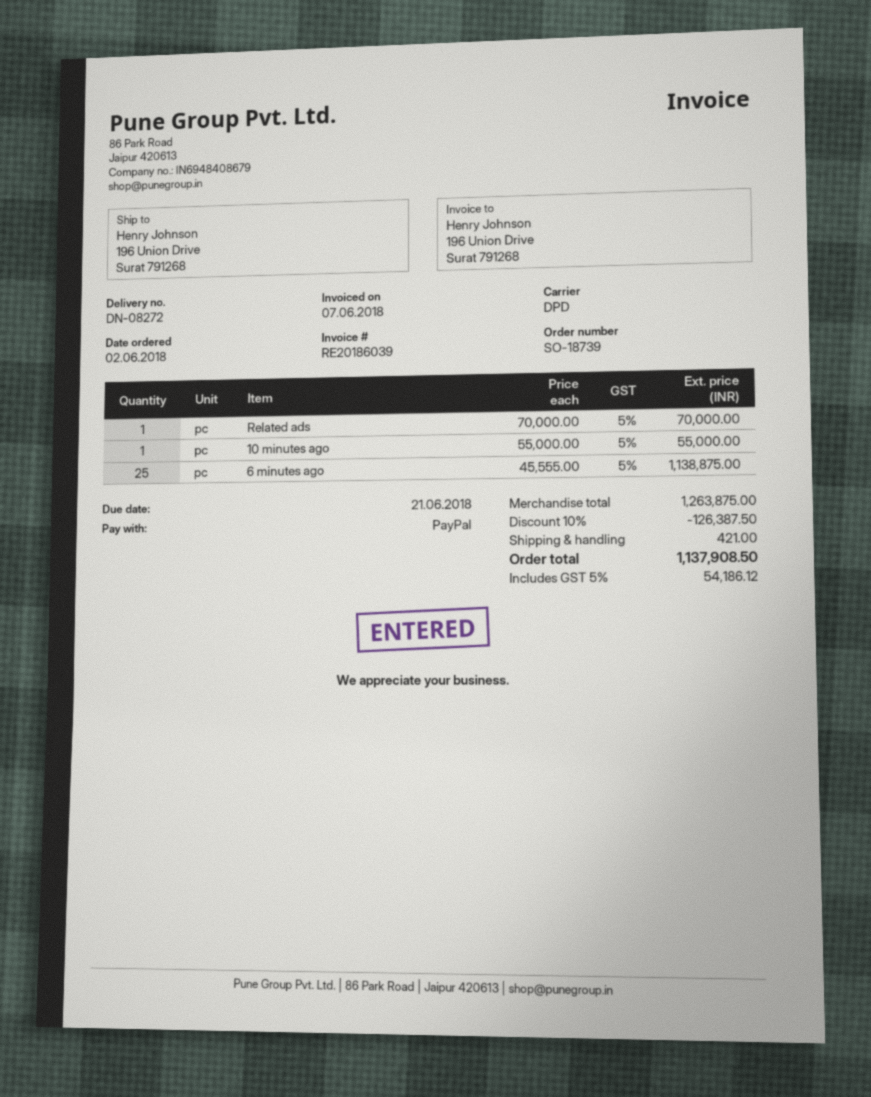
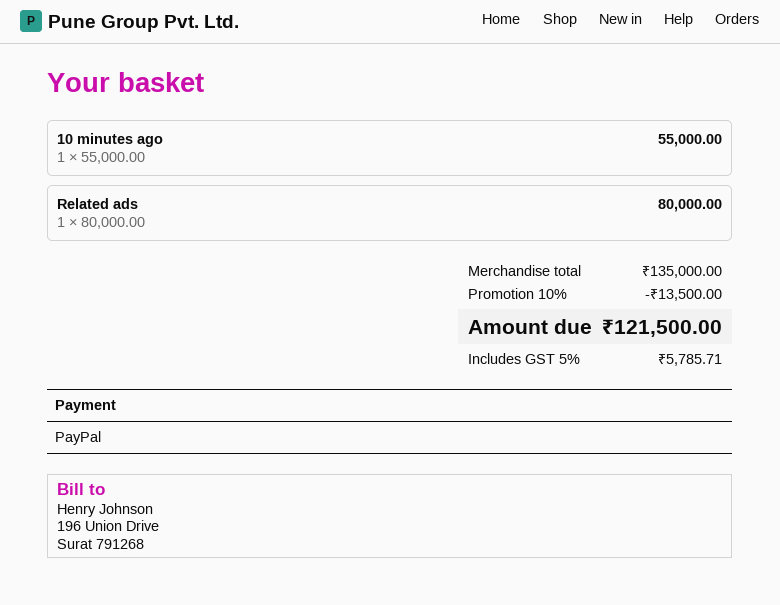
Related ads: 1 x 70000.00 = 70000.00 -> 1 x 80000.00 = 80000.00
6 minutes ago: 25 x 45555.00 = 1138875.00 -> none
subtotal: 1263875.00 -> 135000.00
discount: 10% = 126387.50 -> 10% = 13500.00
shipping: 421.00 -> none
tax: 5% = 54186.12 -> 5% = 5785.71
total: 1137908.50 -> 121500.00

